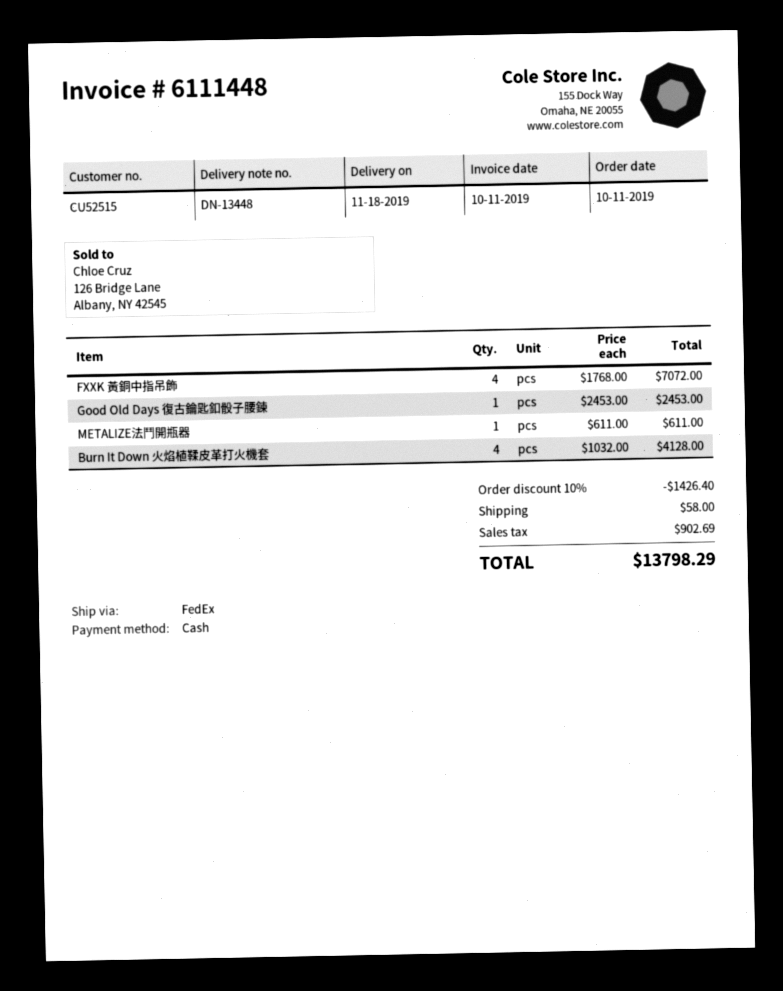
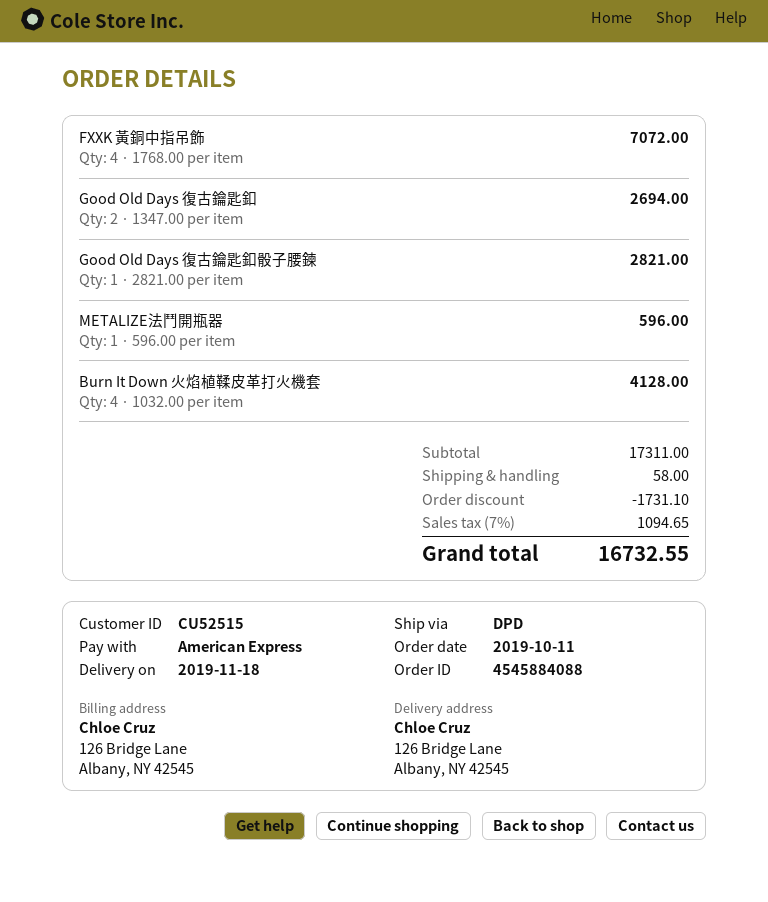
payment method: cash -> American Express
shipping method: FedEx -> DPD
Good Old Days 復古鑰匙釦骰子腰鍊: 1 x 2453.00 = 2453.00 -> 1 x 2821.00 = 2821.00
METALIZE法鬥開瓶器: 1 x 611.00 = 611.00 -> 1 x 596.00 = 596.00
Good Old Days 復古鑰匙釦: none -> 2 x 1347.00 = 2694.00
discount: 1426.40 -> 1731.10
tax: 902.69 -> 1094.65
total: 13798.29 -> 16732.55

